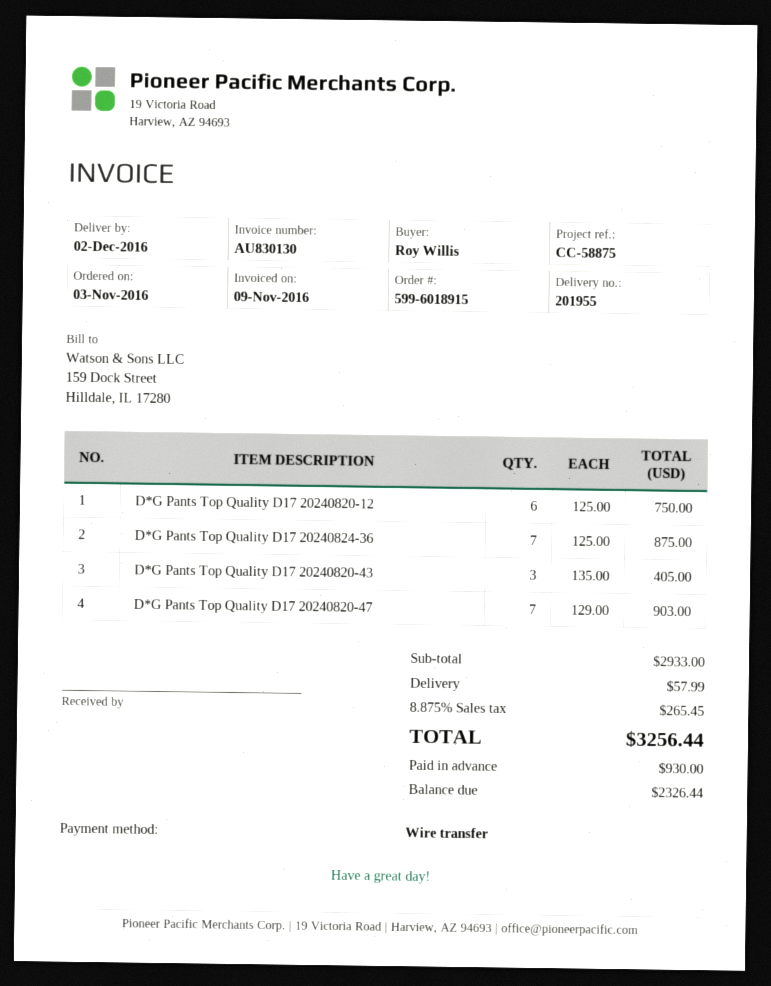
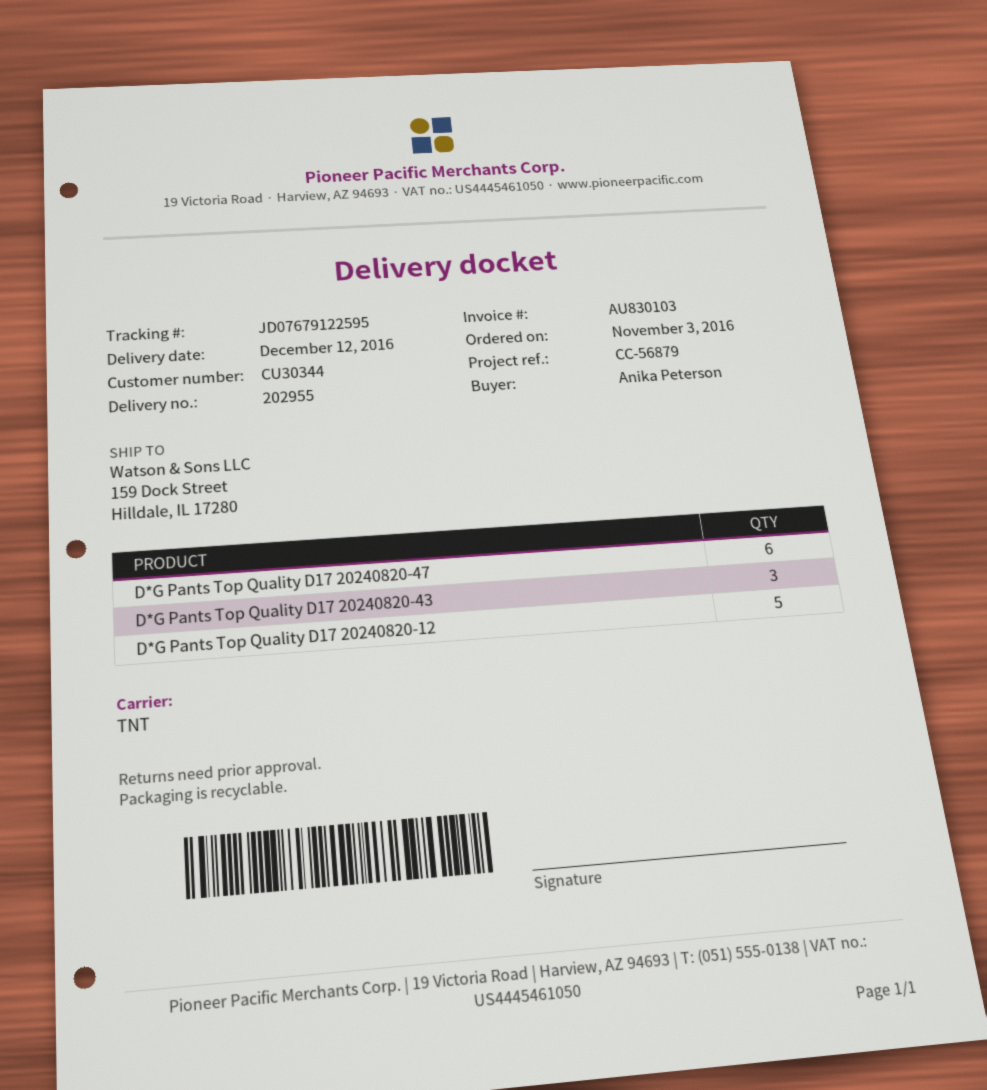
delivery note number: 201955 -> 202955
delivery date: 2016-12-02 -> 2016-12-12
invoice number: AU830130 -> AU830103
reference: CC-58875 -> CC-56879
ordered by: Roy Willis -> Anika Peterson
D*G Pants Top Quality D17 20240820-12: 6 -> 5
D*G Pants Top Quality D17 20240824-36: 7 -> none
D*G Pants Top Quality D17 20240820-47: 7 -> 6

